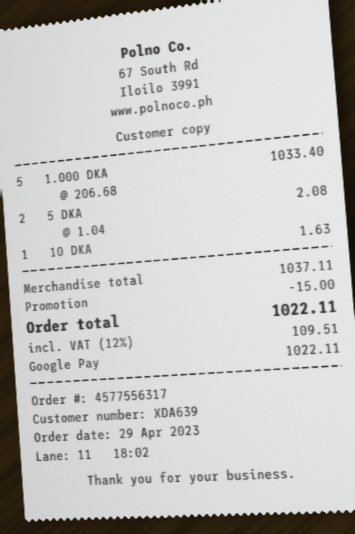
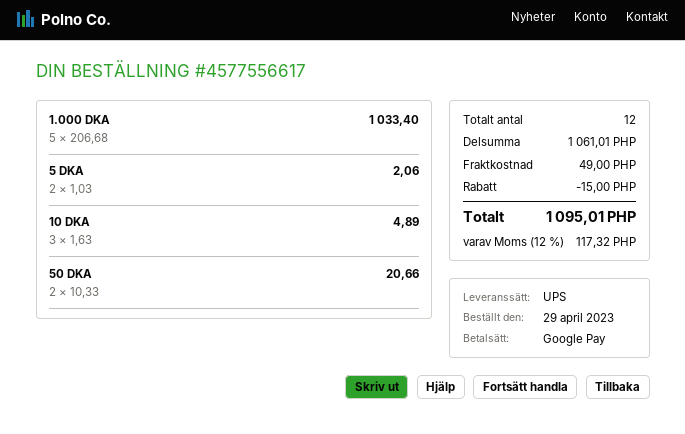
order number: 4577556317 -> 4577556617
5 DKA: 2 x 1.04 = 2.08 -> 2 x 1.03 = 2.06
10 DKA: 1 x 1.63 = 1.63 -> 3 x 1.63 = 4.89
50 DKA: none -> 2 x 10.33 = 20.66
subtotal: 1037.11 -> 1061.01
shipping: none -> 49.00
tax: 12% = 109.51 -> 12% = 117.32
total: 1022.11 -> 1095.01

